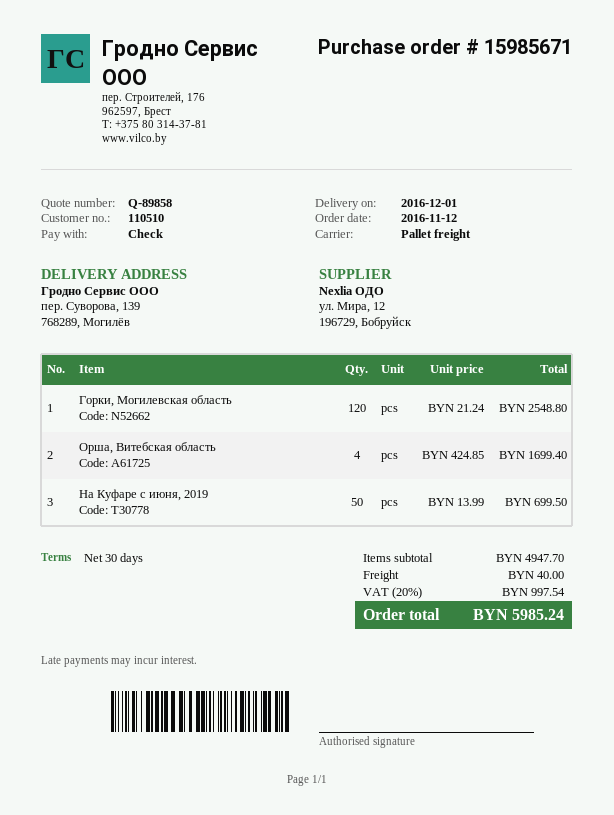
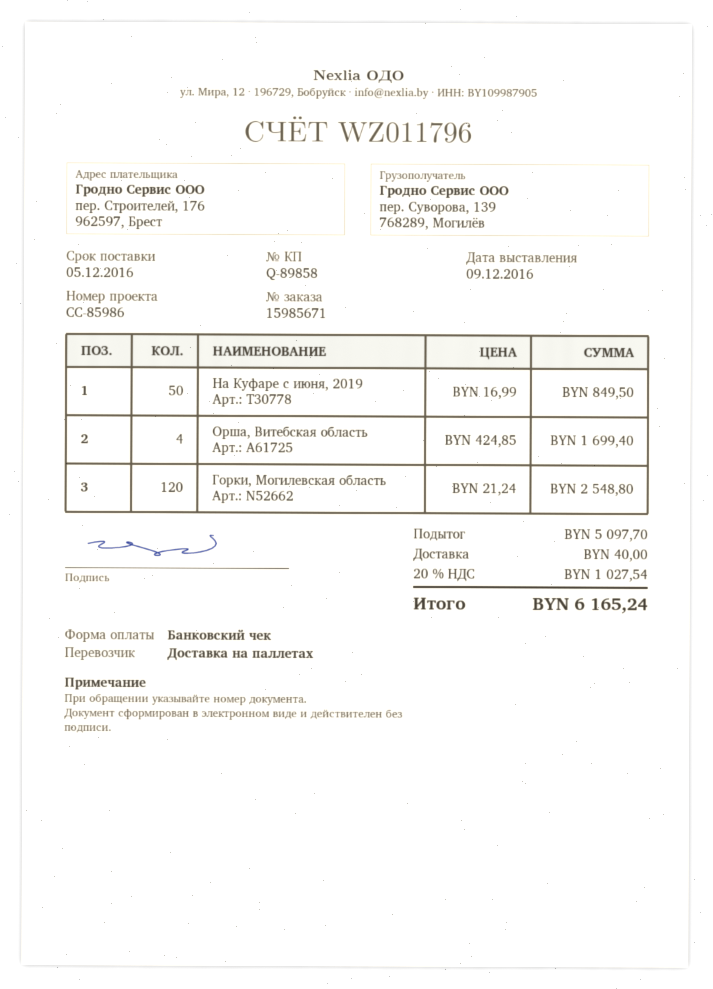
delivery date: 2016-12-01 -> 2016-12-05
На Куфаре с июня, 2019: 50 x 13.99 = 699.50 -> 50 x 16.99 = 849.50
subtotal: 4947.70 -> 5097.70
tax: 20% = 997.54 -> 20% = 1027.54
total: 5985.24 -> 6165.24

